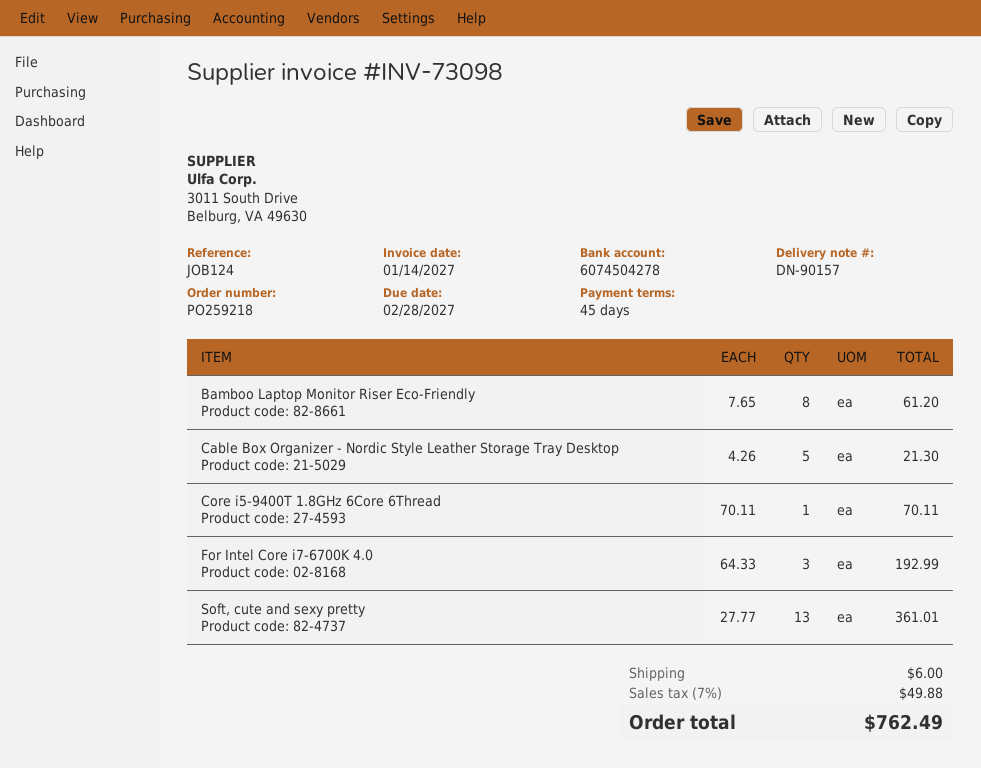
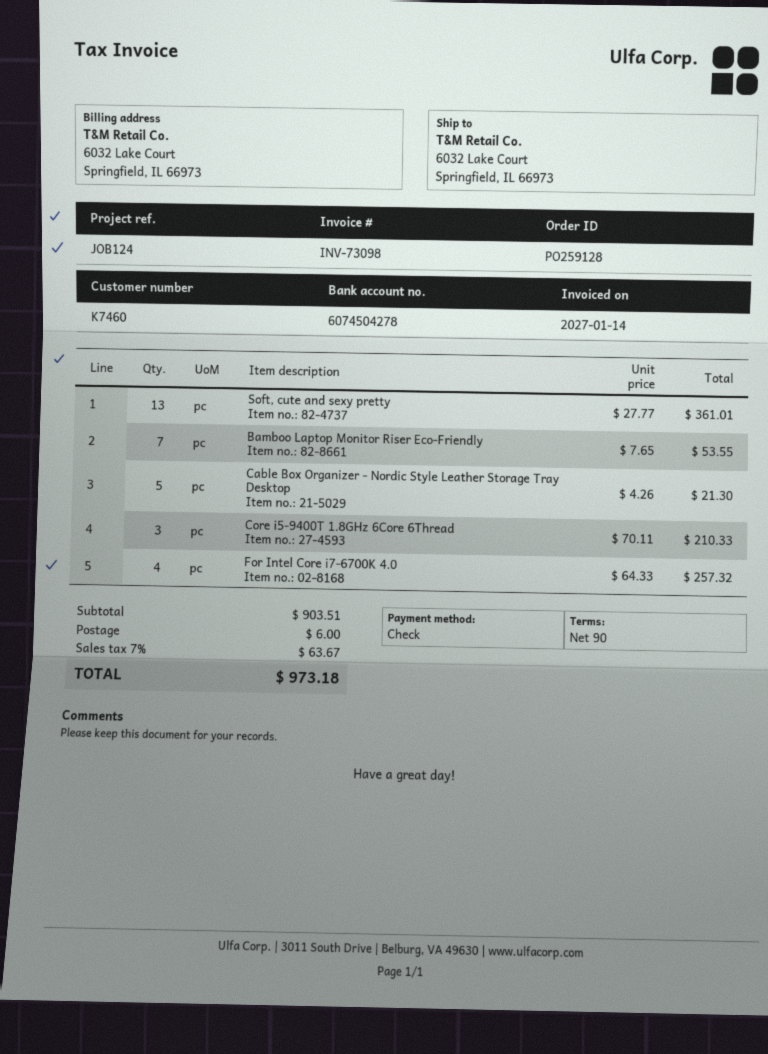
order number: PO259218 -> PO259128
payment terms: 45 days -> 90 days
Bamboo Laptop Monitor Riser Eco-Friendly: 8 x 7.65 = 61.20 -> 7 x 7.65 = 53.55
Core i5-9400T 1.8GHz 6Core 6Thread: 1 x 70.11 = 70.11 -> 3 x 70.11 = 210.33
For Intel Core i7-6700K 4.0: 3 x 64.33 = 192.99 -> 4 x 64.33 = 257.32
tax: 7% = 49.88 -> 7% = 63.67
total: 762.49 -> 973.18

